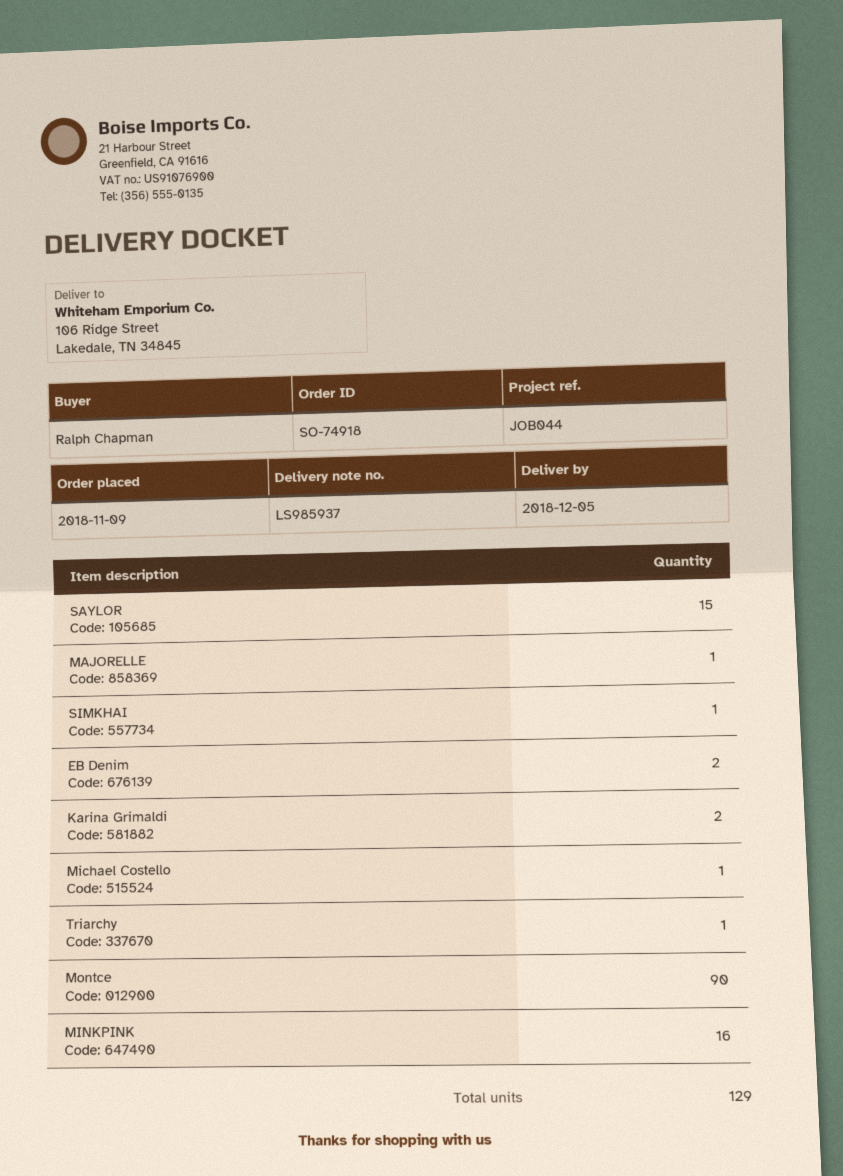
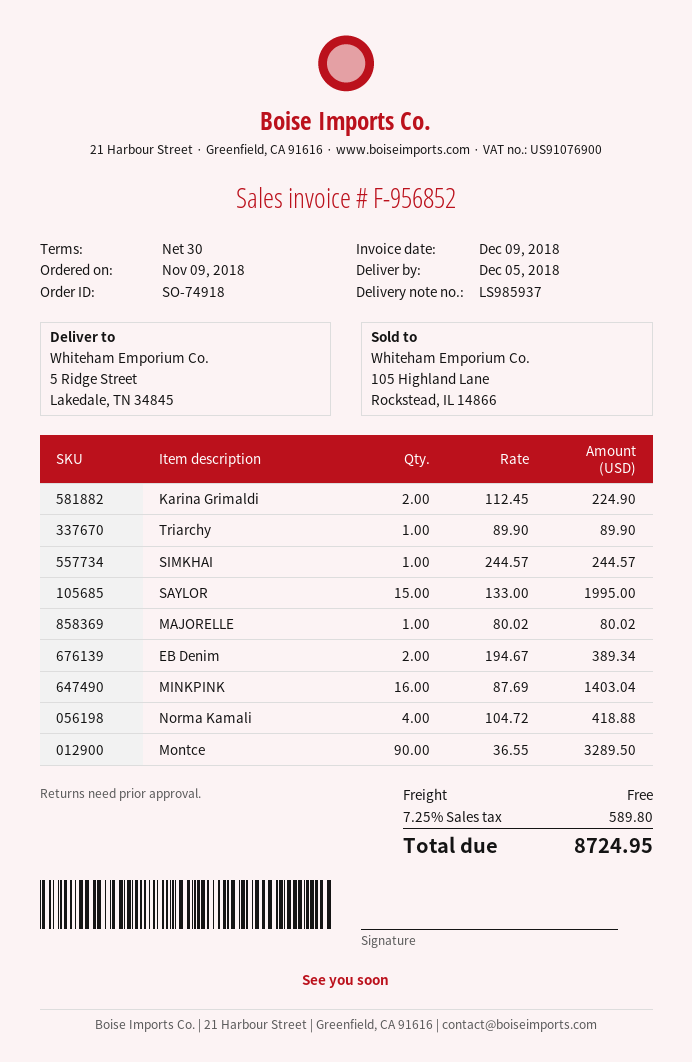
ship to: 106 Ridge Street, Lakedale, TN 34845 -> 5 Ridge Street, Lakedale, TN 34845
Michael Costello: 1 -> none
Norma Kamali: none -> 4

